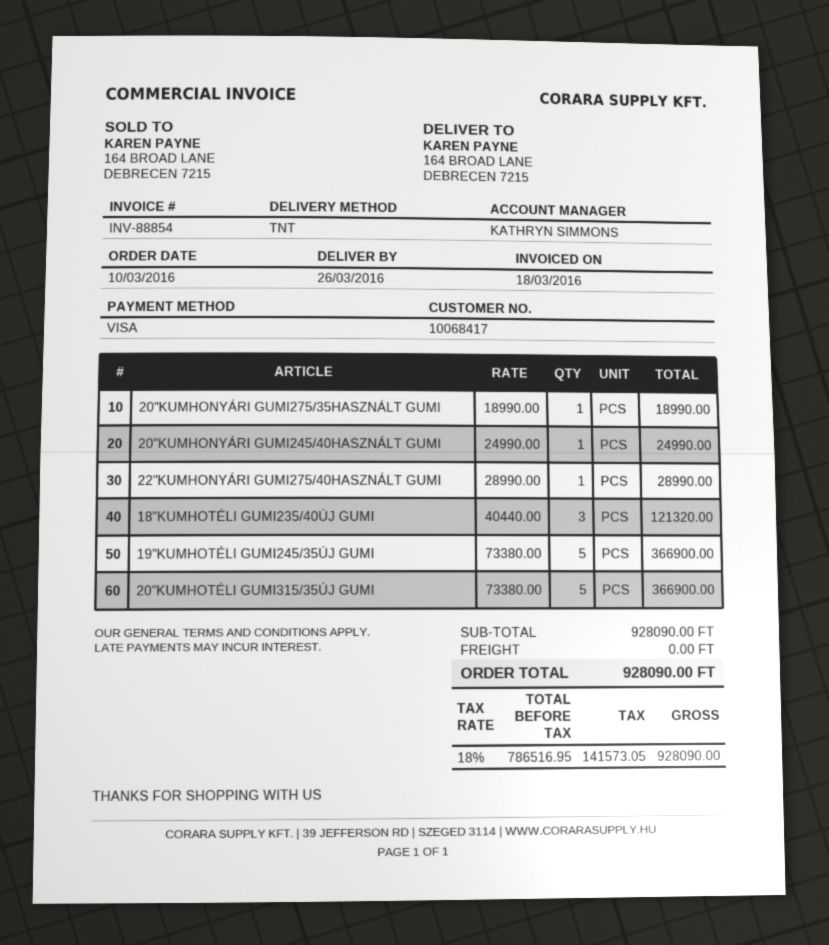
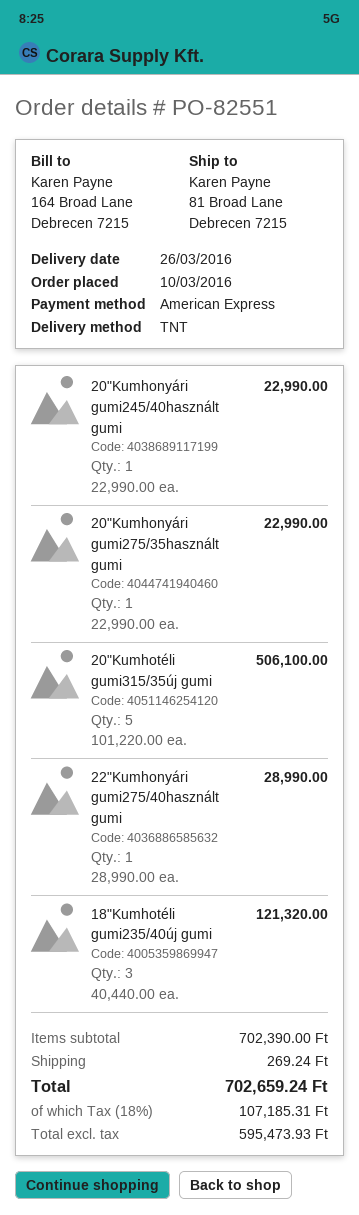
payment method: Visa -> American Express
ship to: 164 BROAD LANE, DEBRECEN 7215 -> 81 Broad Lane, Debrecen 7215
20"KUMHONYÁRI GUMI275/35HASZNÁLT GUMI: 1 x 18990.00 = 18990.00 -> 1 x 22990.00 = 22990.00
20"KUMHONYÁRI GUMI245/40HASZNÁLT GUMI: 1 x 24990.00 = 24990.00 -> 1 x 22990.00 = 22990.00
19"KUMHOTÉLI GUMI245/35ÚJ GUMI: 5 x 73380.00 = 366900.00 -> none
20"KUMHOTÉLI GUMI315/35ÚJ GUMI: 5 x 73380.00 = 366900.00 -> 5 x 101220.00 = 506100.00
subtotal: 928090.00 -> 702390.00
shipping: 0.00 -> 269.24
net: 786516.95 -> 595473.93
tax: 18% = 141573.05 -> 18% = 107185.31
total: 928090.00 -> 702659.24

